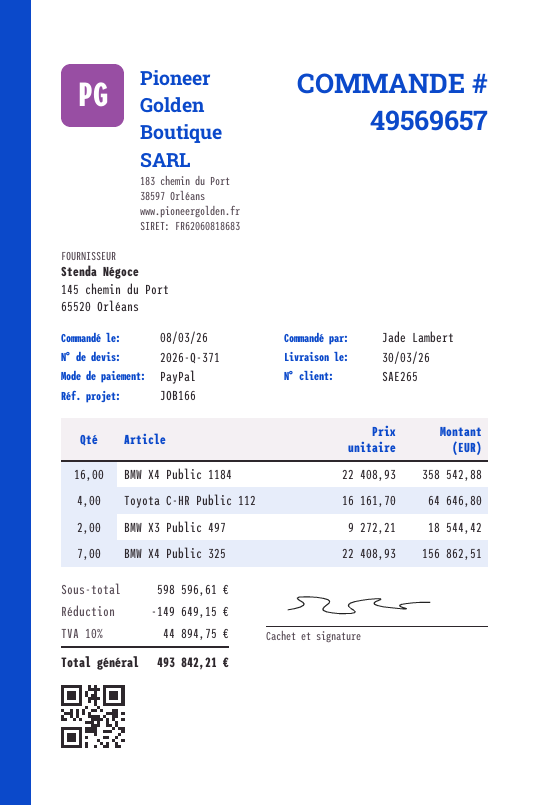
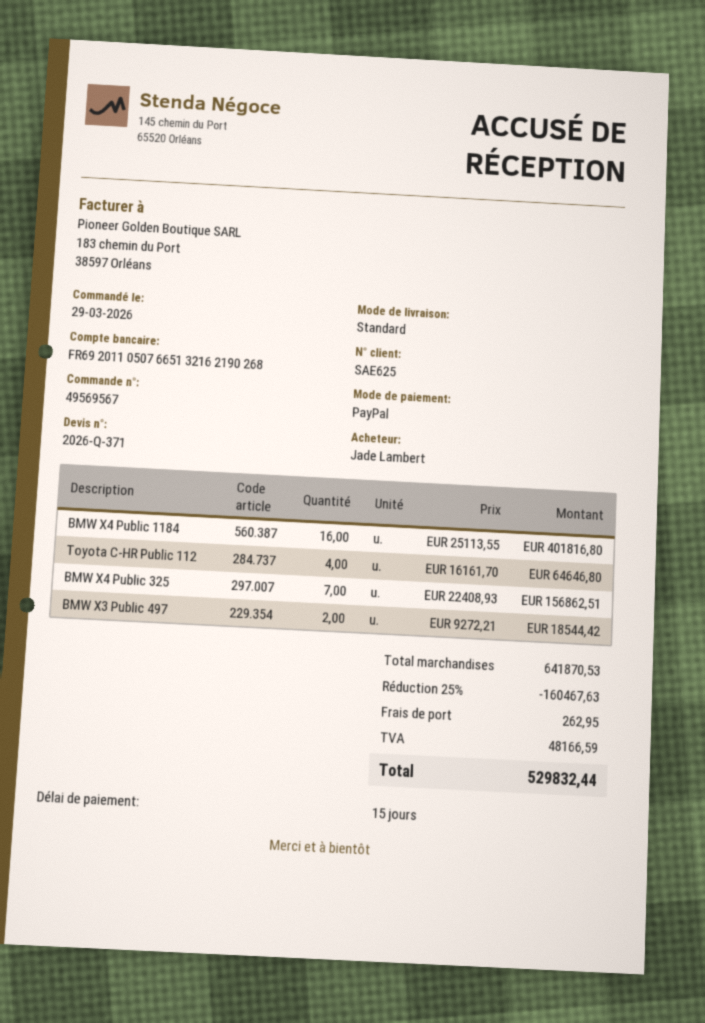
order number: 49569657 -> 49569567
order date: 2026-03-08 -> 2026-03-29
customer number: SAE265 -> SAE625
BMW X4 Public 1184: 16 x 22408.93 = 358542.88 -> 16 x 25113.55 = 401816.80
subtotal: 598596.61 -> 641870.53
discount: 149649.15 -> 160467.63
shipping: none -> 262.95
tax: 44894.75 -> 48166.59
total: 493842.21 -> 529832.44

